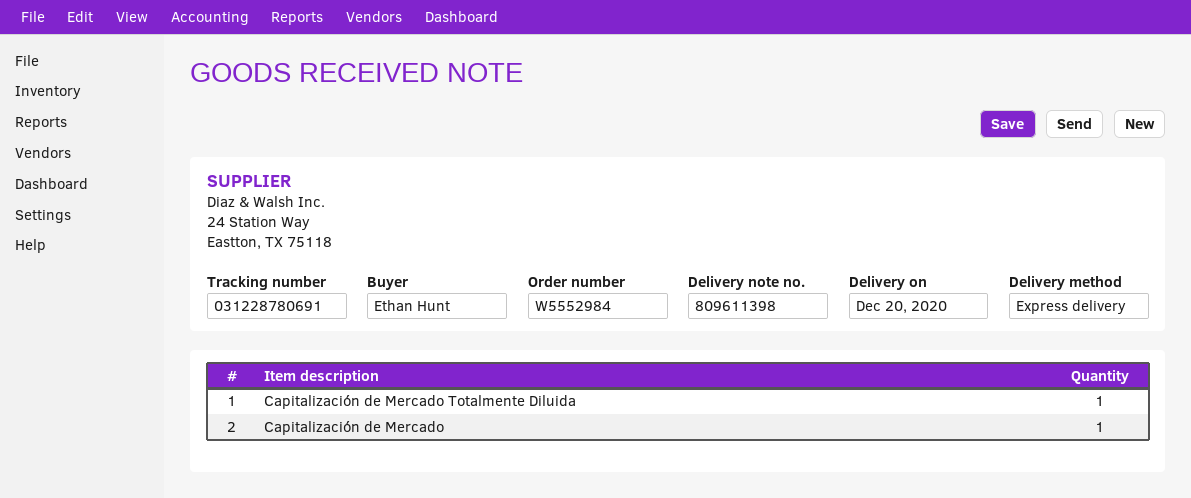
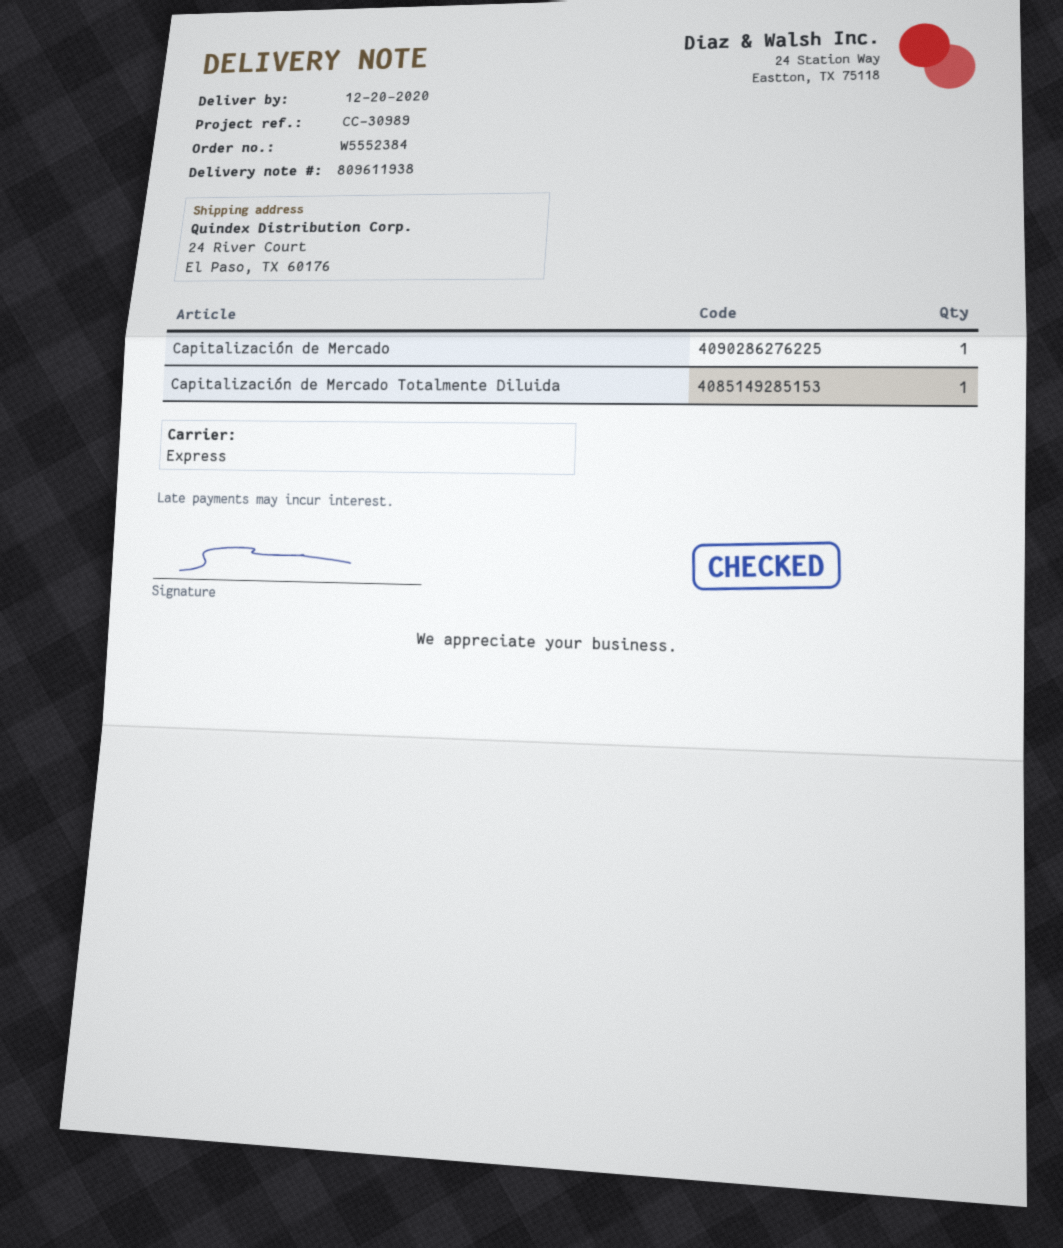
order number: W5552984 -> W5552384
delivery note number: 809611398 -> 809611938

